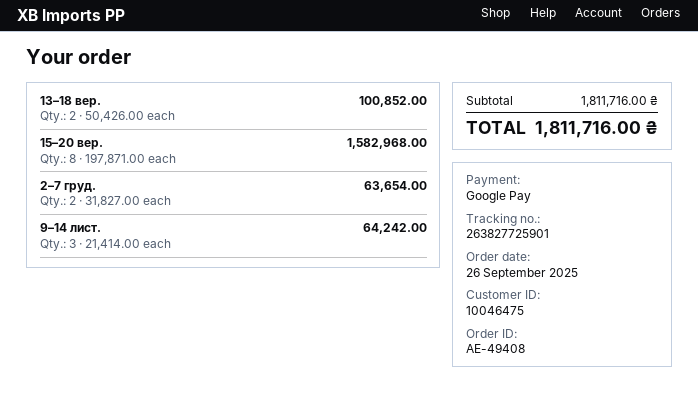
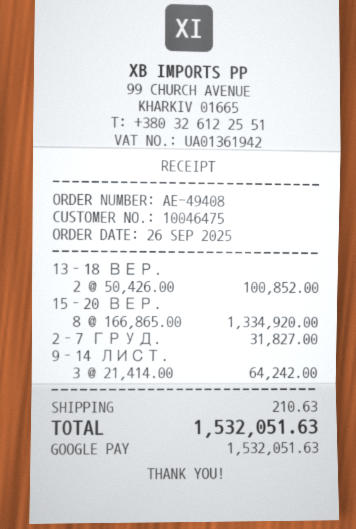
15–20 вер.: 8 x 197871.00 = 1582968.00 -> 8 x 166865.00 = 1334920.00
2–7 груд.: 2 x 31827.00 = 63654.00 -> 1 x 31827.00 = 31827.00
shipping: none -> 210.63
total: 1811716.00 -> 1532051.63

